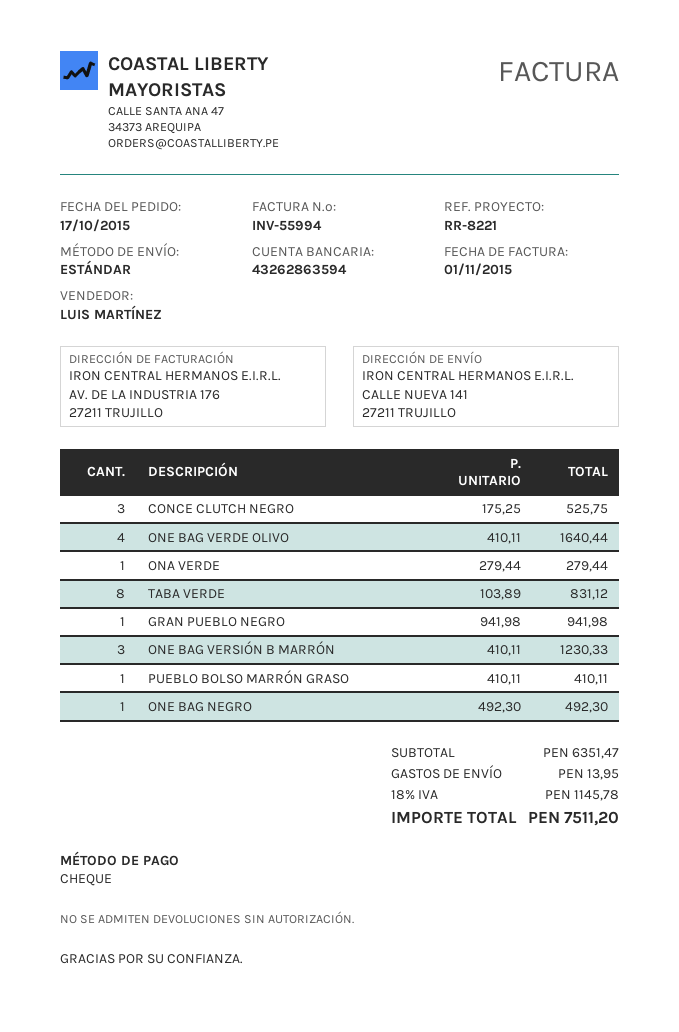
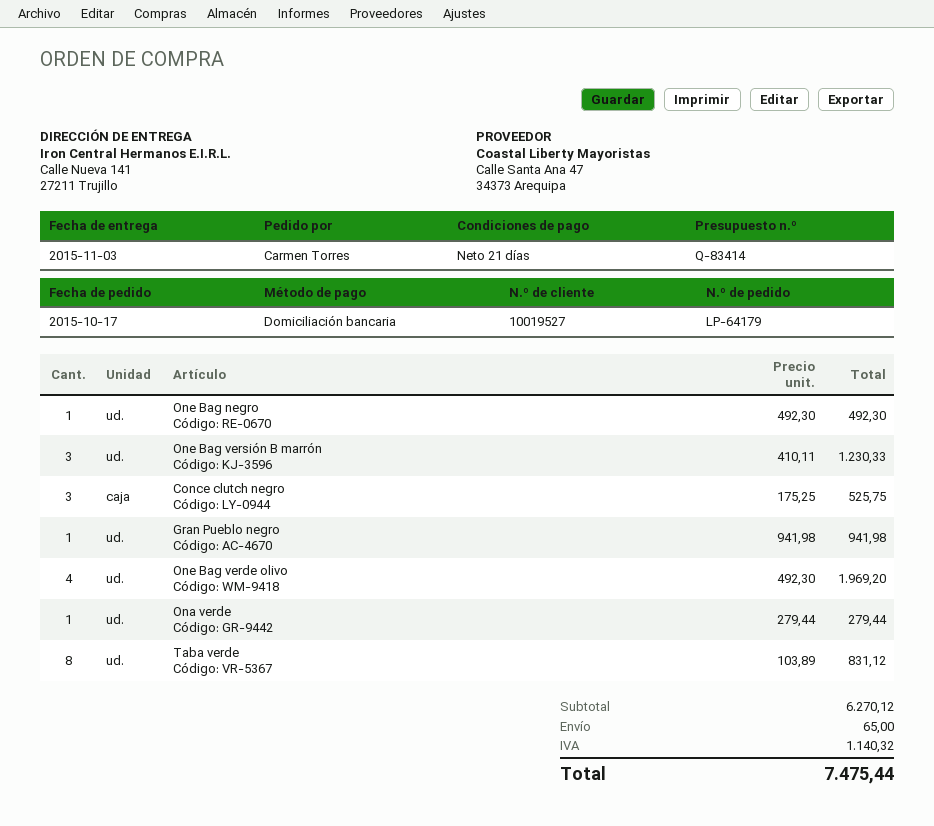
payment method: cheque -> direct debit
ONE BAG VERDE OLIVO: 4 x 410.11 = 1640.44 -> 4 x 492.30 = 1969.20
PUEBLO BOLSO MARRÓN GRASO: 1 x 410.11 = 410.11 -> none
subtotal: 6351.47 -> 6270.12
shipping: 13.95 -> 65.00
tax: 1145.78 -> 1140.32
total: 7511.20 -> 7475.44

